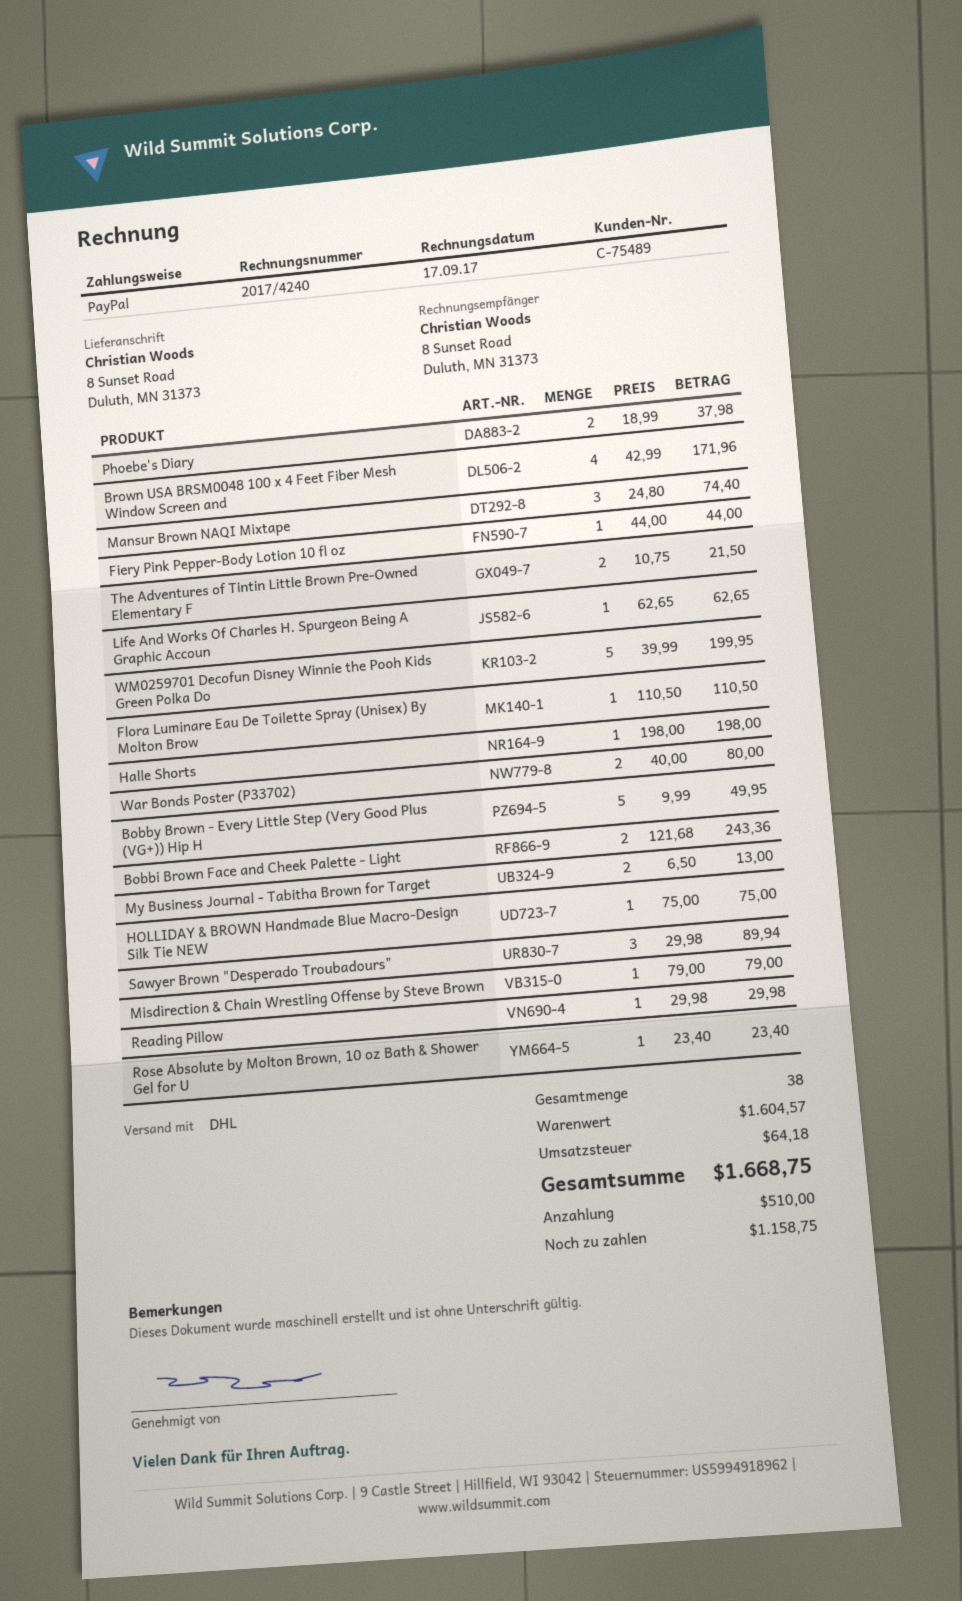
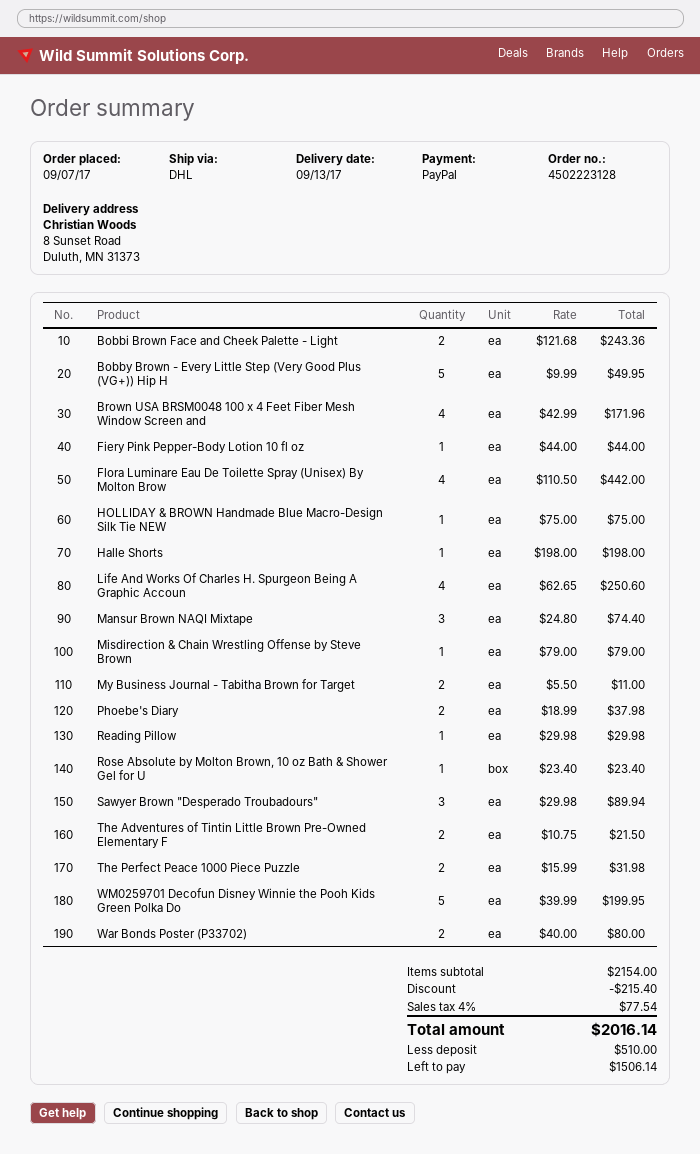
Life And Works Of Charles H. Spurgeon Being A Graphic Accoun: 1 x 62.65 = 62.65 -> 4 x 62.65 = 250.60
Flora Luminare Eau De Toilette Spray (Unisex) By Molton Brow: 1 x 110.50 = 110.50 -> 4 x 110.50 = 442.00
My Business Journal - Tabitha Brown for Target: 2 x 6.50 = 13.00 -> 2 x 5.50 = 11.00
The Perfect Peace 1000 Piece Puzzle: none -> 2 x 15.99 = 31.98
subtotal: 1604.57 -> 2154.00
discount: none -> 215.40
tax: 64.18 -> 77.54
total: 1668.75 -> 2016.14
balance: 1158.75 -> 1506.14

